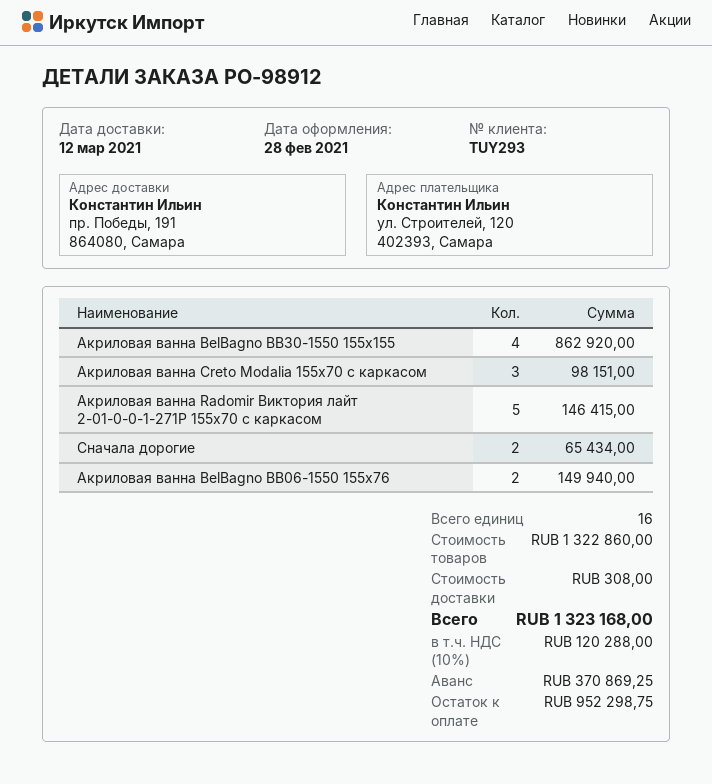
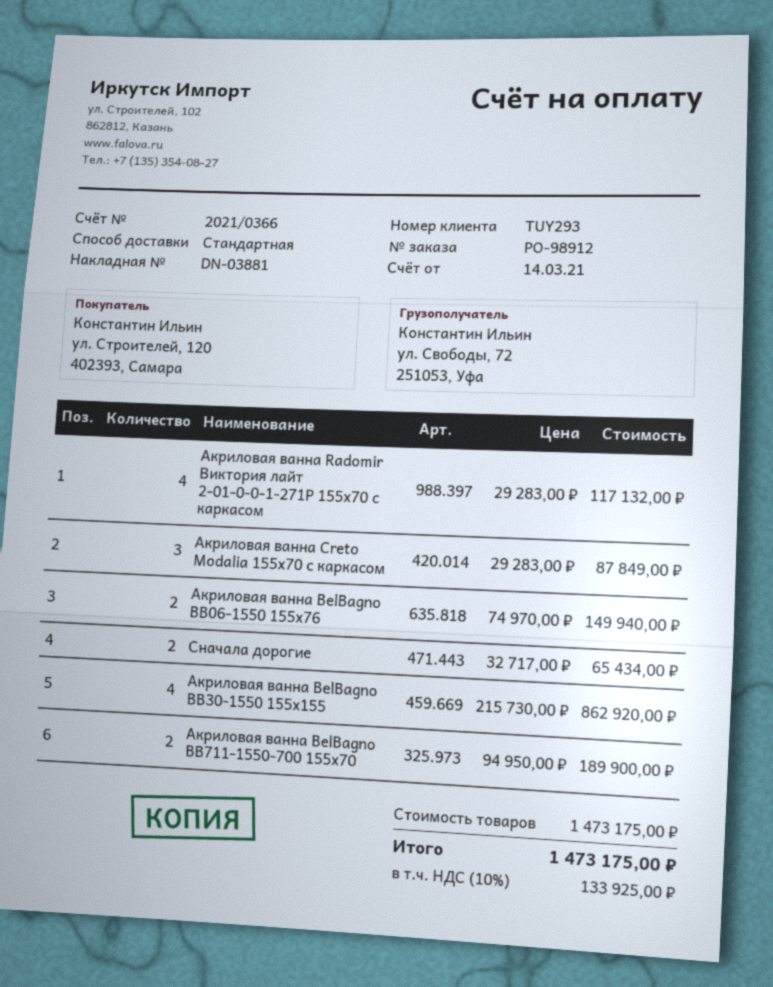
ship to: пр. Победы, 191, 864080, Самара -> ул. Свободы, 72, 251053, Уфа
Акриловая ванна Creto Modalia 155x70 с каркасом: 3 for 98151.00 -> 3 for 87849.00
Акриловая ванна Radomir Виктория лайт 2-01-0-0-1-271Р 155x70 с каркасом: 5 for 146415.00 -> 4 for 117132.00
Акриловая ванна BelBagno BB711-1550-700 155x70: none -> 2 for 189900.00
subtotal: 1322860.00 -> 1473175.00
shipping: 308.00 -> none
tax: 10% = 120288.00 -> 10% = 133925.00
total: 1323168.00 -> 1473175.00

